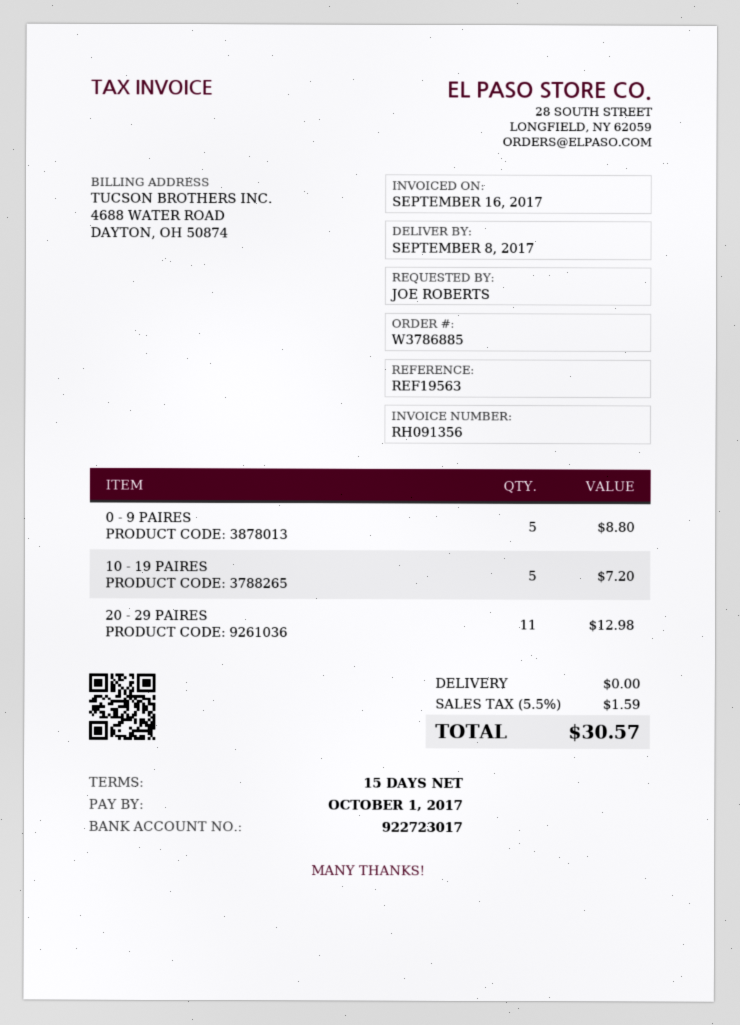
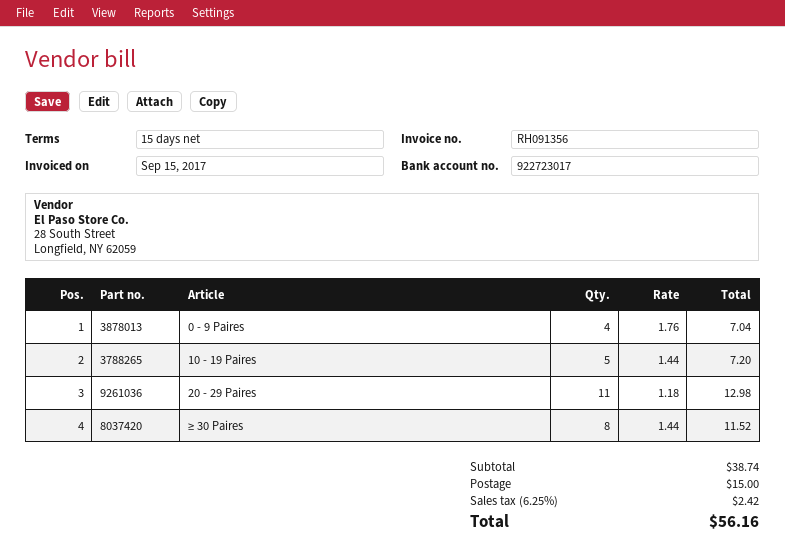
invoice date: 2017-09-16 -> 2017-09-15
0 - 9 PAIRES: 5 for 8.80 -> 4 for 7.04
≥ 30 Paires: none -> 8 for 11.52
shipping: 0.00 -> 15.00
tax: 5.5% = 1.59 -> 6.25% = 2.42
total: 30.57 -> 56.16

